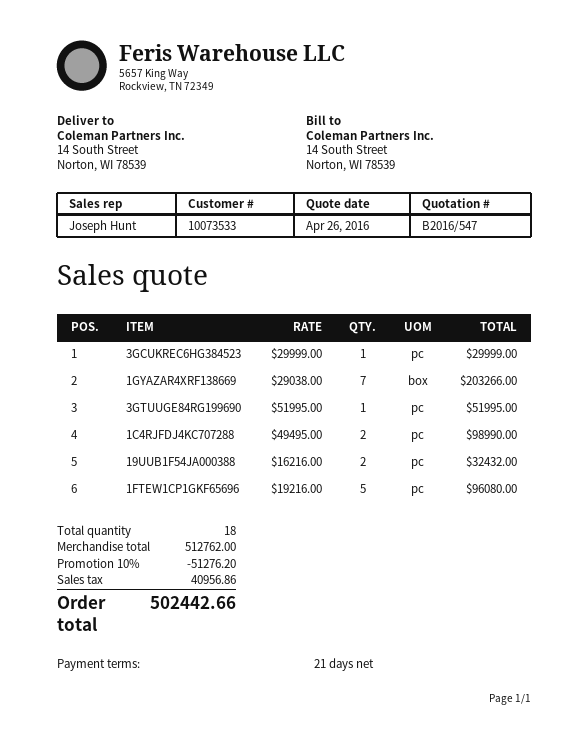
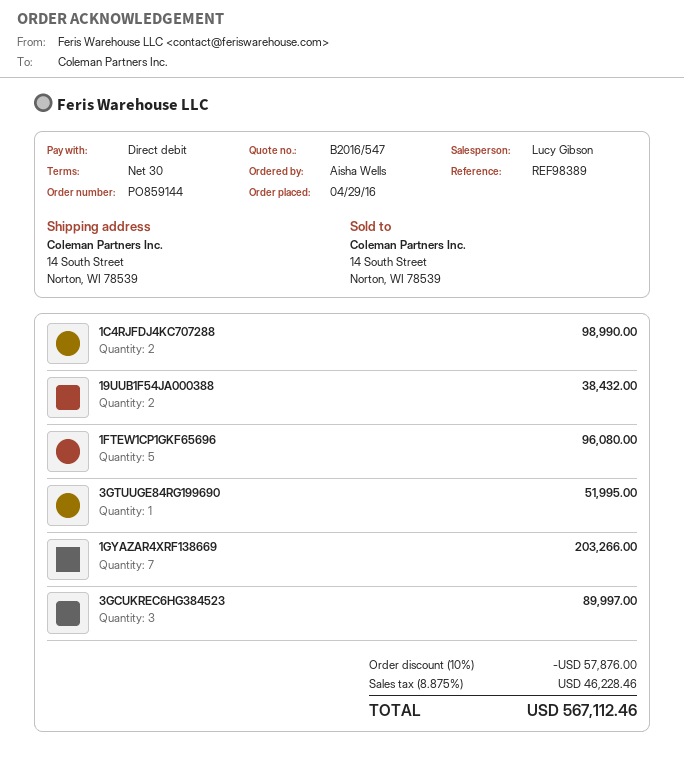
payment terms: 21 days -> 30 days
sales rep: Joseph Hunt -> Lucy Gibson
3GCUKREC6HG384523: 1 for 29999.00 -> 3 for 89997.00
19UUB1F54JA000388: 2 for 32432.00 -> 2 for 38432.00
discount: 10% = 51276.20 -> 10% = 57876.00
tax: 40956.86 -> 46228.46
total: 502442.66 -> 567112.46

